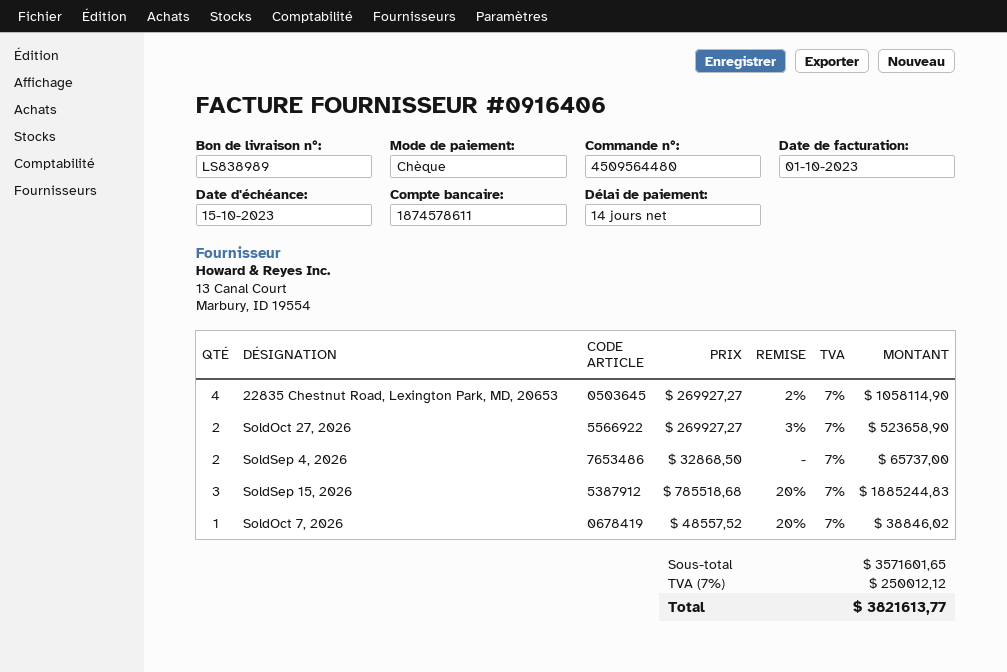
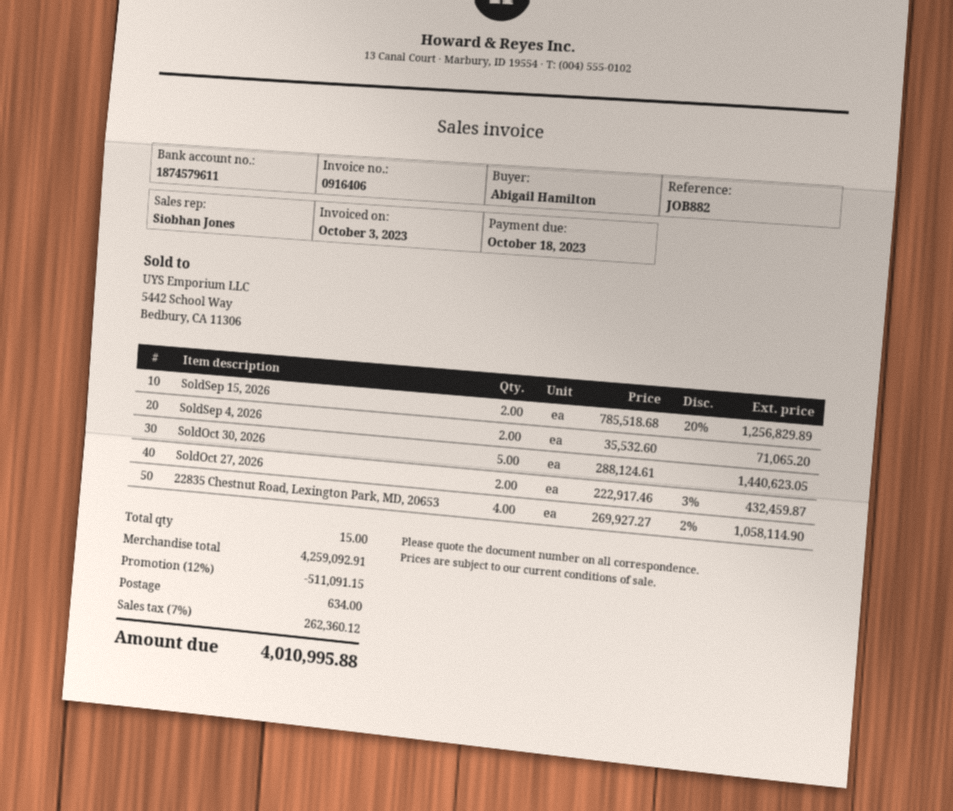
invoice date: 2023-10-01 -> 2023-10-03
due date: 2023-10-15 -> 2023-10-18
bank account: 1874578611 -> 1874579611
SoldOct 27, 2026: 2 x 269927.27 - 3% = 523658.90 -> 2 x 222917.46 - 3% = 432459.87
SoldSep 4, 2026: 2 x 32868.50 = 65737.00 -> 2 x 35532.60 = 71065.20
SoldSep 15, 2026: 3 x 785518.68 - 20% = 1885244.83 -> 2 x 785518.68 - 20% = 1256829.89
SoldOct 7, 2026: 1 x 48557.52 - 20% = 38846.02 -> none
SoldOct 30, 2026: none -> 5 x 288124.61 = 1440623.05
subtotal: 3571601.65 -> 4259092.91
discount: none -> 12% = 511091.15
shipping: none -> 634.00
tax: 7% = 250012.12 -> 7% = 262360.12
total: 3821613.77 -> 4010995.88

